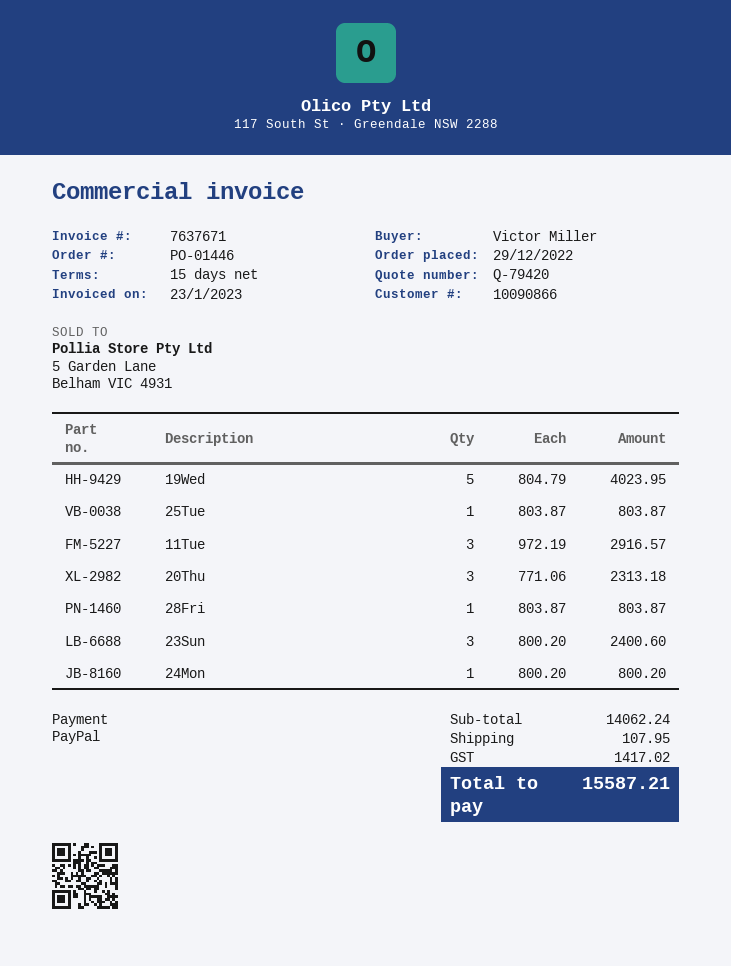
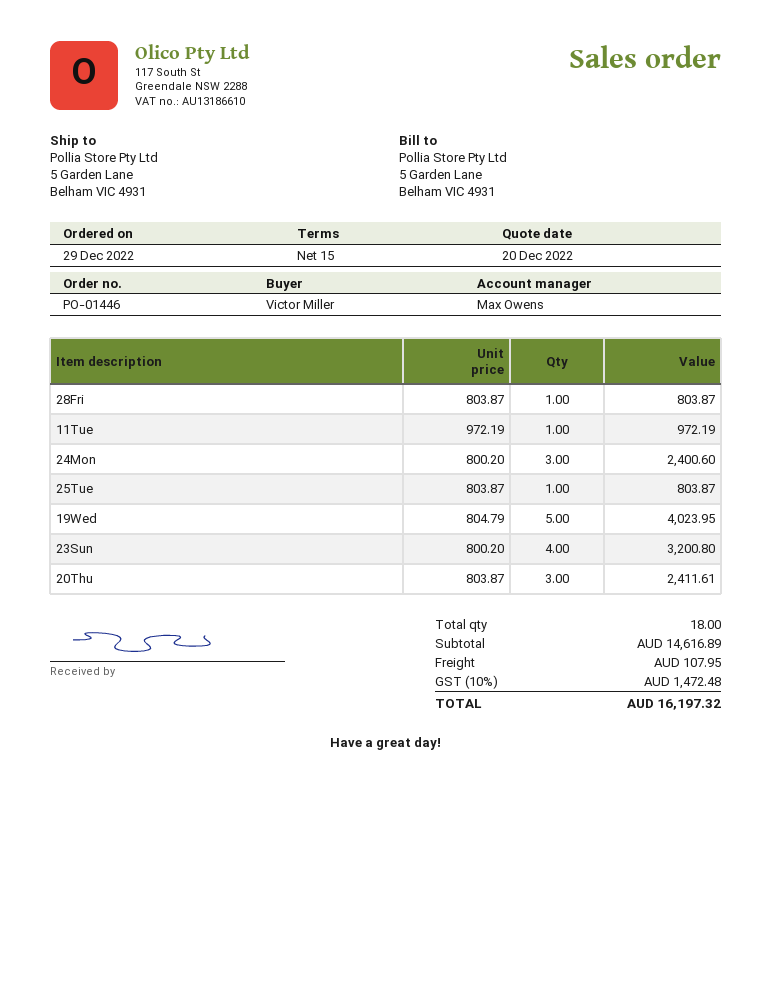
11Tue: 3 x 972.19 = 2916.57 -> 1 x 972.19 = 972.19
20Thu: 3 x 771.06 = 2313.18 -> 3 x 803.87 = 2411.61
23Sun: 3 x 800.20 = 2400.60 -> 4 x 800.20 = 3200.80
24Mon: 1 x 800.20 = 800.20 -> 3 x 800.20 = 2400.60
subtotal: 14062.24 -> 14616.89
tax: 1417.02 -> 1472.48
total: 15587.21 -> 16197.32

